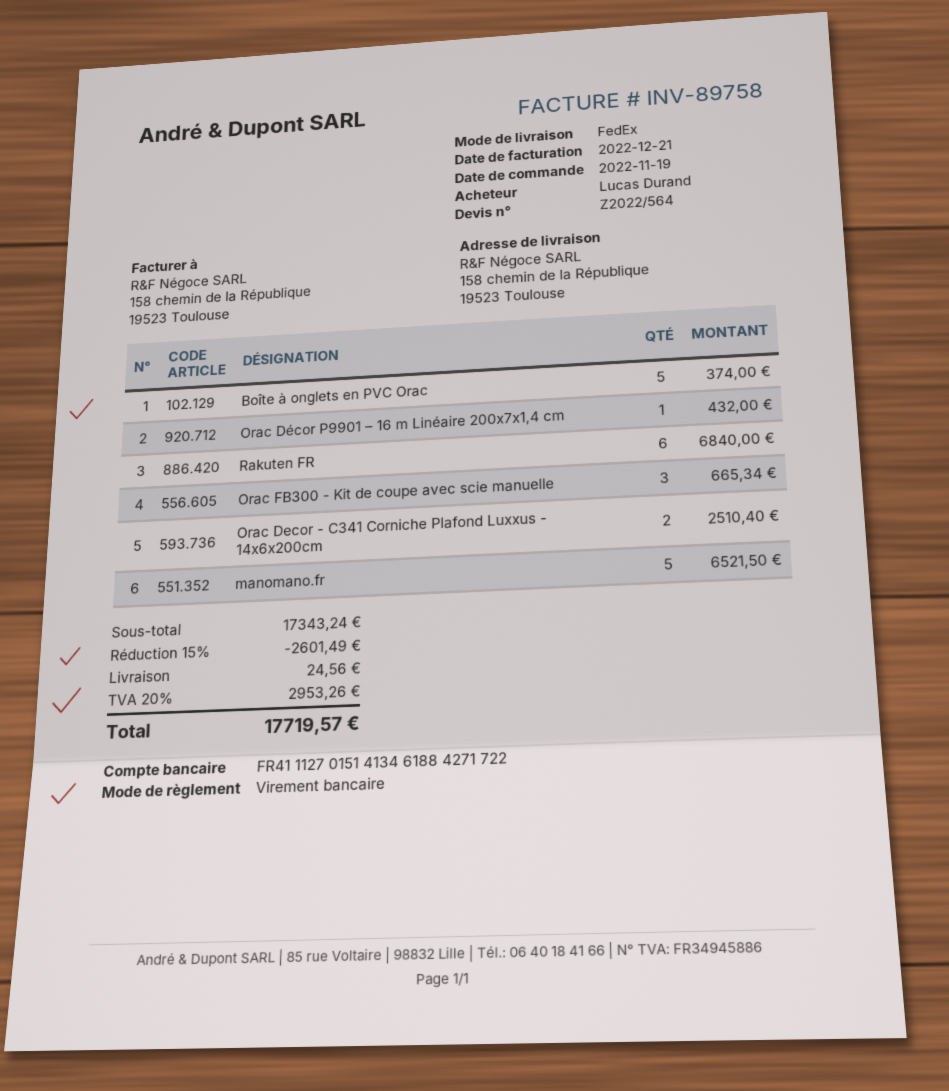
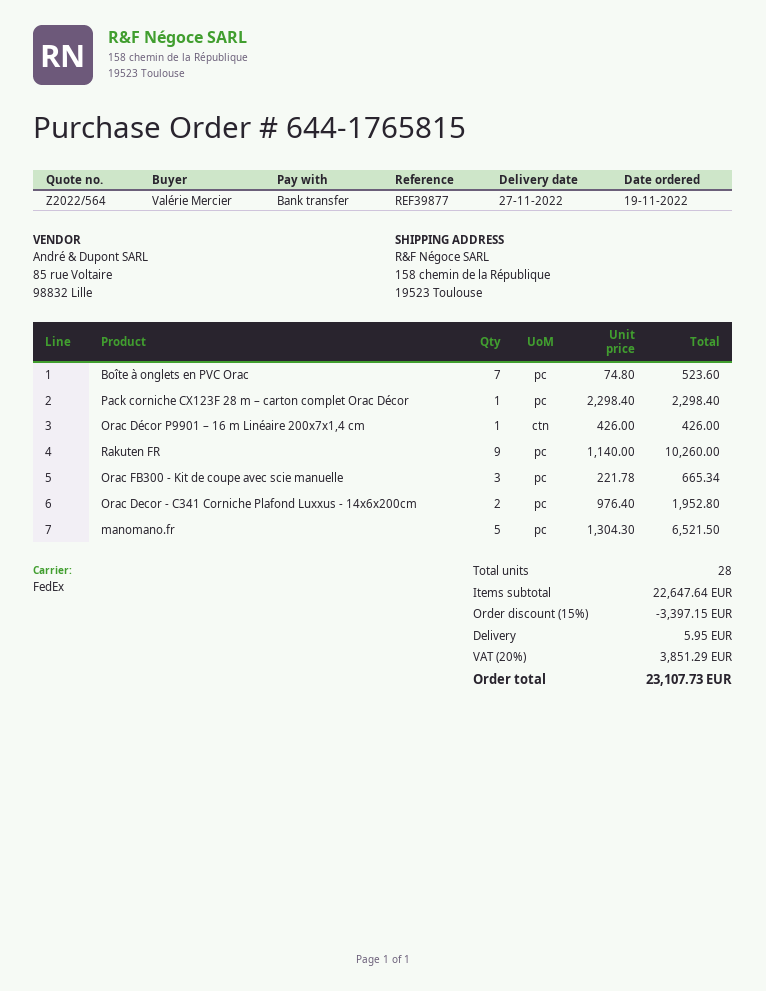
ordered by: Lucas Durand -> Valérie Mercier
Boîte à onglets en PVC Orac: 5 for 374.00 -> 7 for 523.60
Orac Décor P9901 – 16 m Linéaire 200x7x1,4 cm: 1 for 432.00 -> 1 for 426.00
Rakuten FR: 6 for 6840.00 -> 9 for 10260.00
Orac Decor - C341 Corniche Plafond Luxxus - 14x6x200cm: 2 for 2510.40 -> 2 for 1952.80
Pack corniche CX123F 28 m – carton complet Orac Décor: none -> 1 for 2298.40
subtotal: 17343.24 -> 22647.64
discount: 15% = 2601.49 -> 15% = 3397.15
shipping: 24.56 -> 5.95
tax: 20% = 2953.26 -> 20% = 3851.29
total: 17719.57 -> 23107.73

